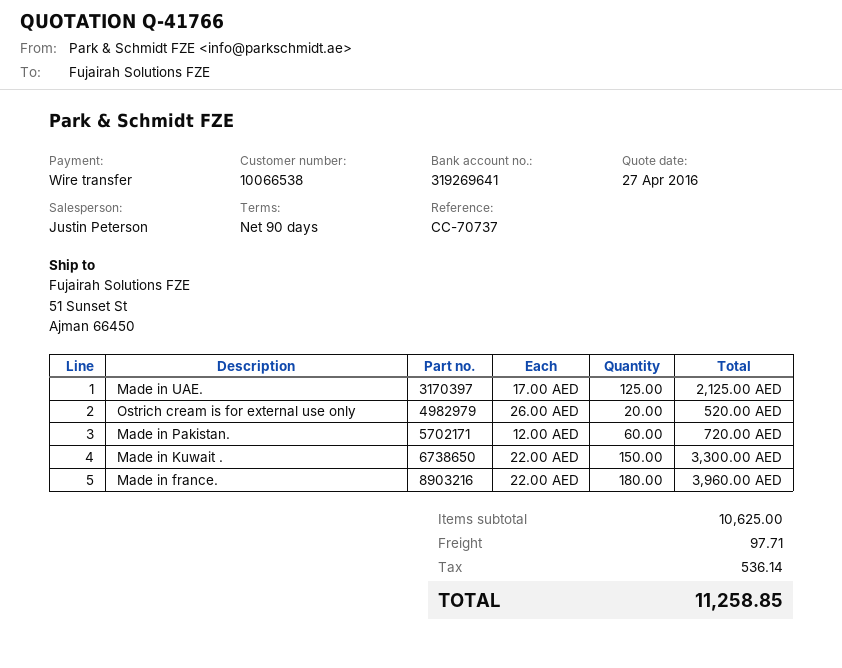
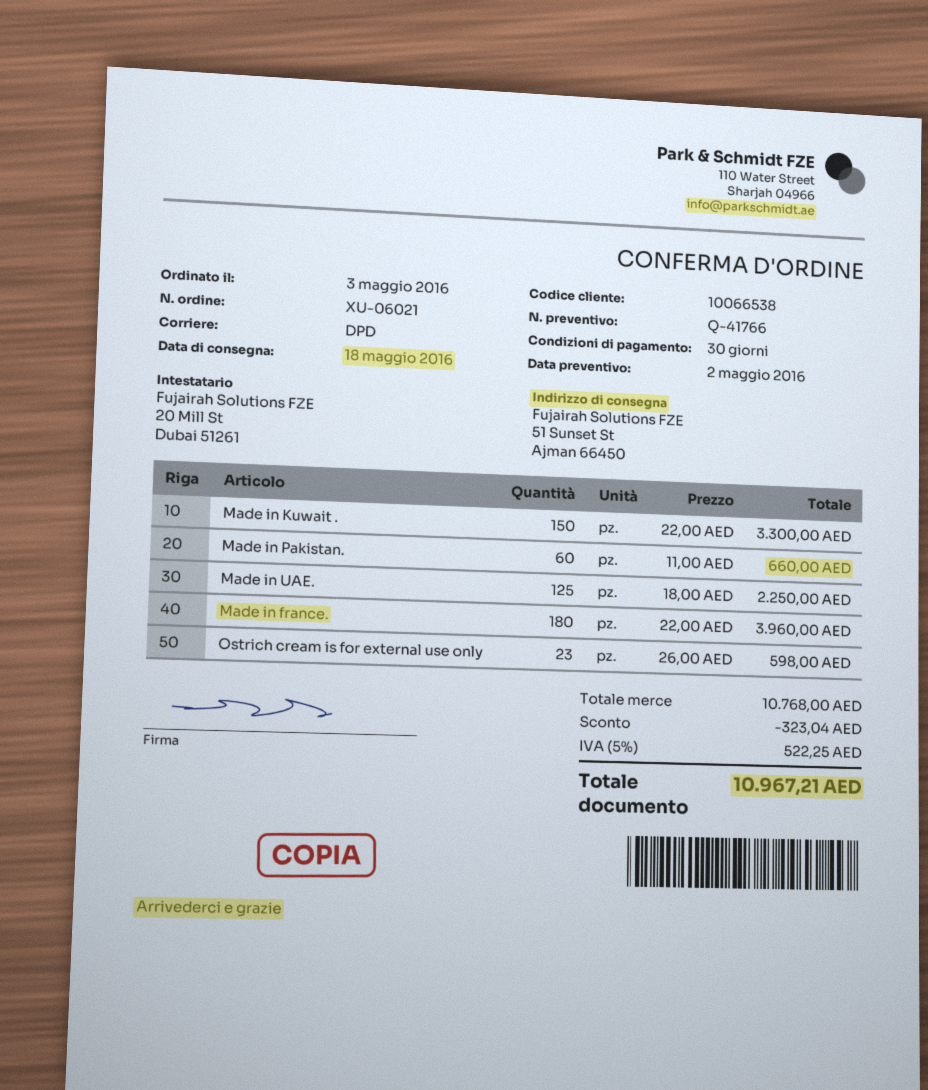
quote date: 2016-04-27 -> 2016-05-02
payment terms: 90 days -> 30 days
Made in UAE.: 125 x 17.00 = 2125.00 -> 125 x 18.00 = 2250.00
Ostrich cream is for external use only: 20 x 26.00 = 520.00 -> 23 x 26.00 = 598.00
Made in Pakistan.: 60 x 12.00 = 720.00 -> 60 x 11.00 = 660.00
subtotal: 10625.00 -> 10768.00
discount: none -> 323.04
shipping: 97.71 -> none
tax: 536.14 -> 522.25
total: 11258.85 -> 10967.21

